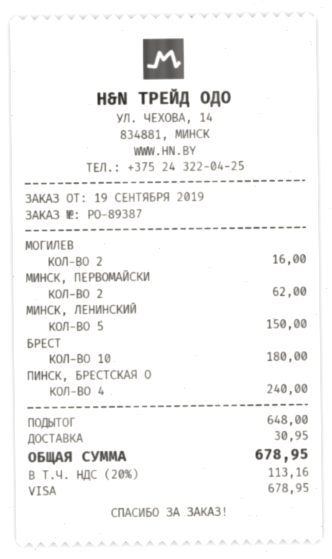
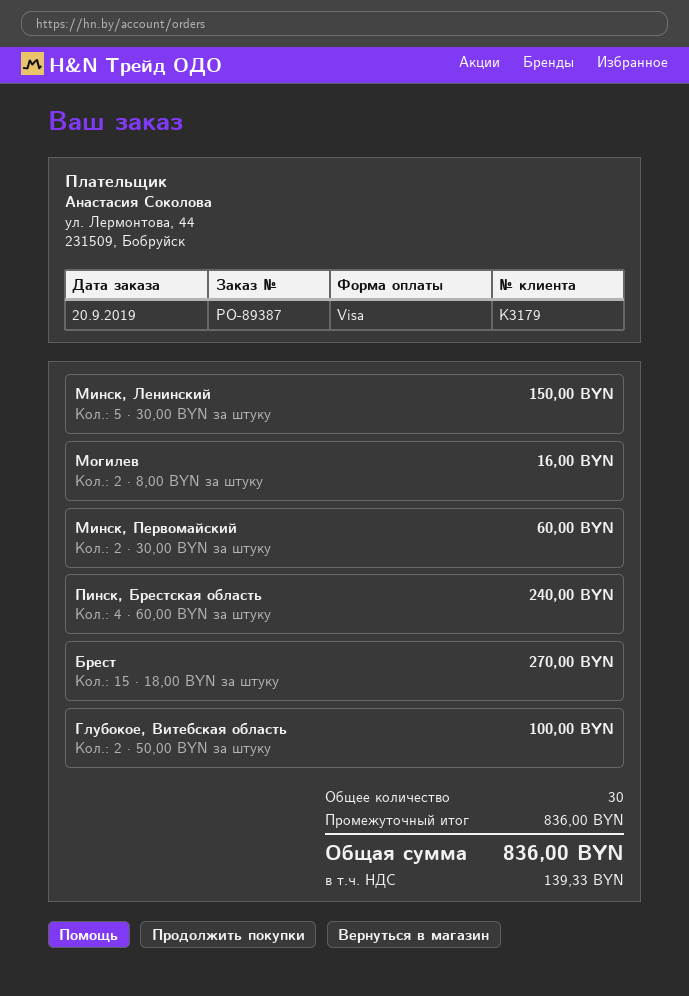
order date: 2019-09-19 -> 2019-09-20
МИНСК, ПЕРВОМАЙСКИ: 2 for 62.00 -> 2 for 60.00
БРЕСТ: 10 for 180.00 -> 15 for 270.00
Глубокое, Витебская область: none -> 2 for 100.00
subtotal: 648.00 -> 836.00
shipping: 30.95 -> none
tax: 113.16 -> 139.33
total: 678.95 -> 836.00

